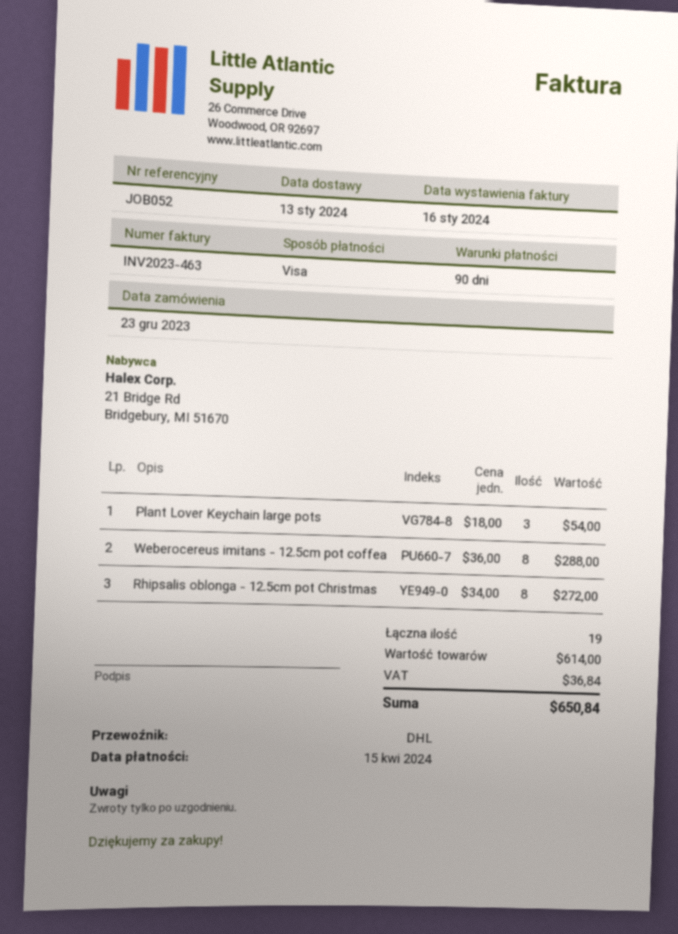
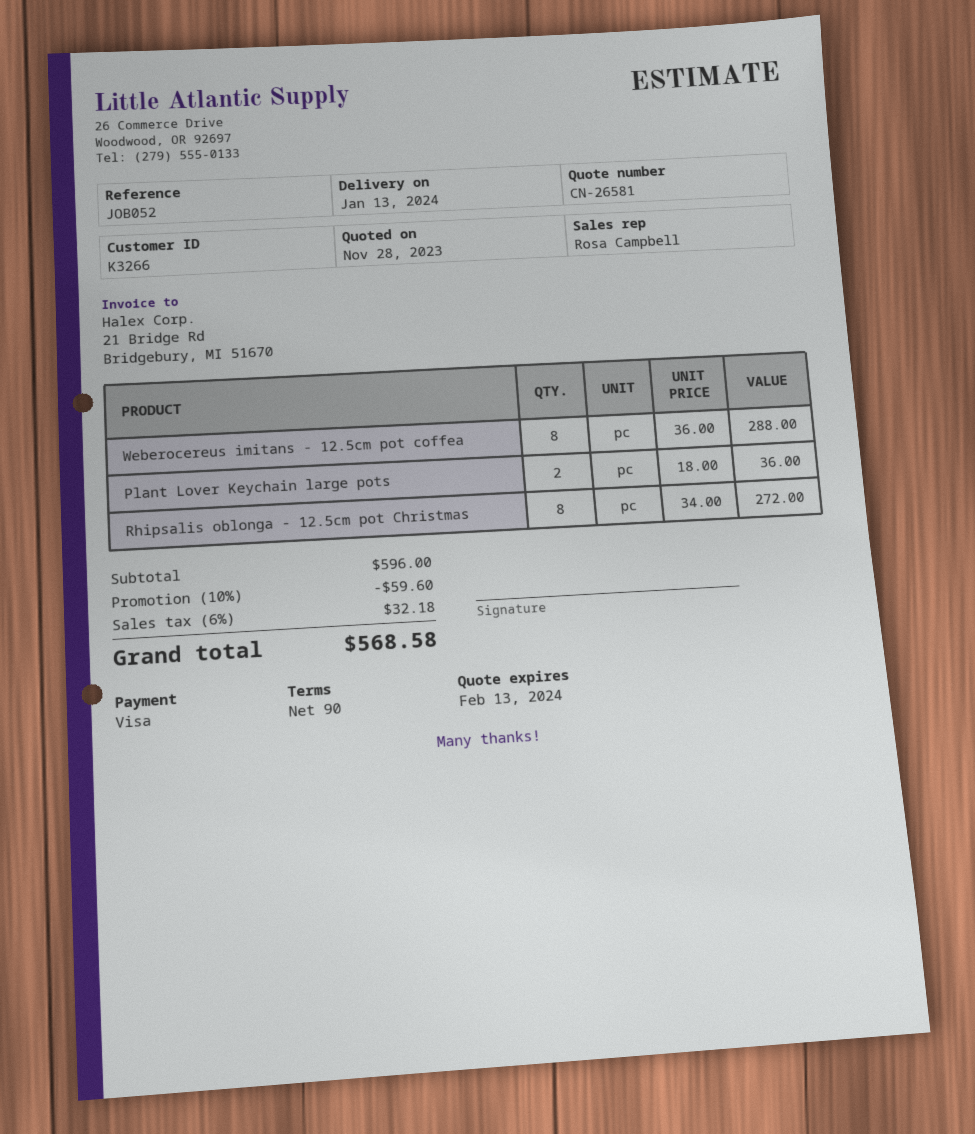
Plant Lover Keychain large pots: 3 x 18.00 = 54.00 -> 2 x 18.00 = 36.00
subtotal: 614.00 -> 596.00
discount: none -> 10% = 59.60
tax: 36.84 -> 32.18
total: 650.84 -> 568.58

